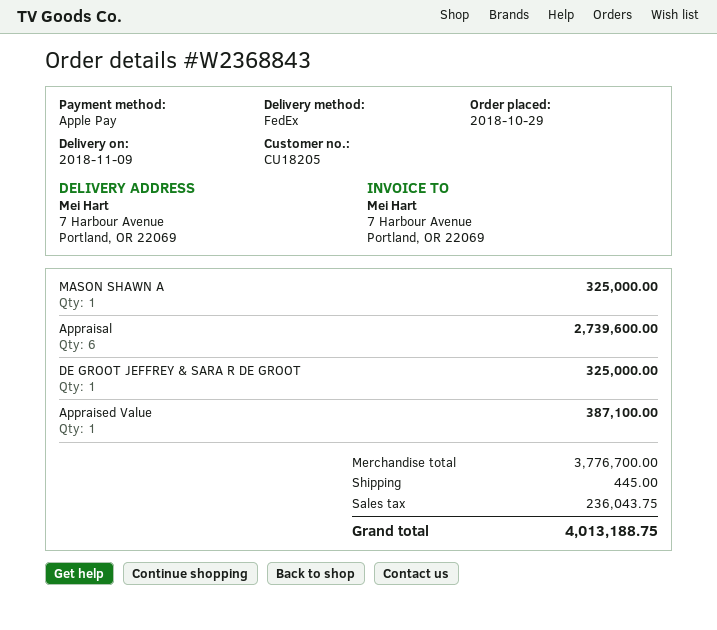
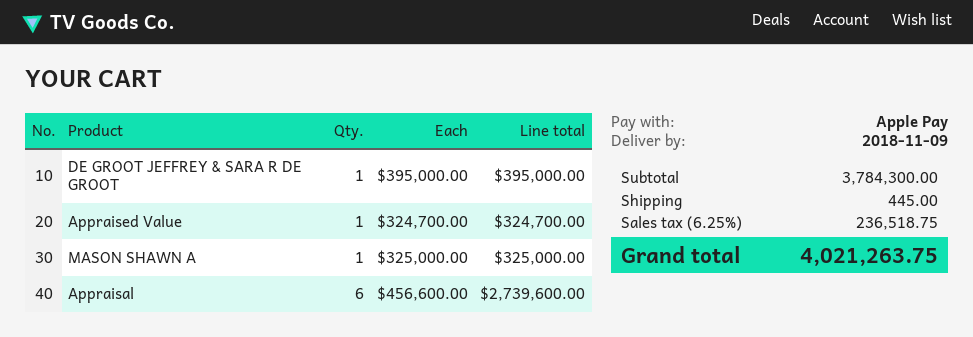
DE GROOT JEFFREY & SARA R DE GROOT: 1 for 325000.00 -> 1 for 395000.00
Appraised Value: 1 for 387100.00 -> 1 for 324700.00
subtotal: 3776700.00 -> 3784300.00
tax: 236043.75 -> 236518.75
total: 4013188.75 -> 4021263.75

